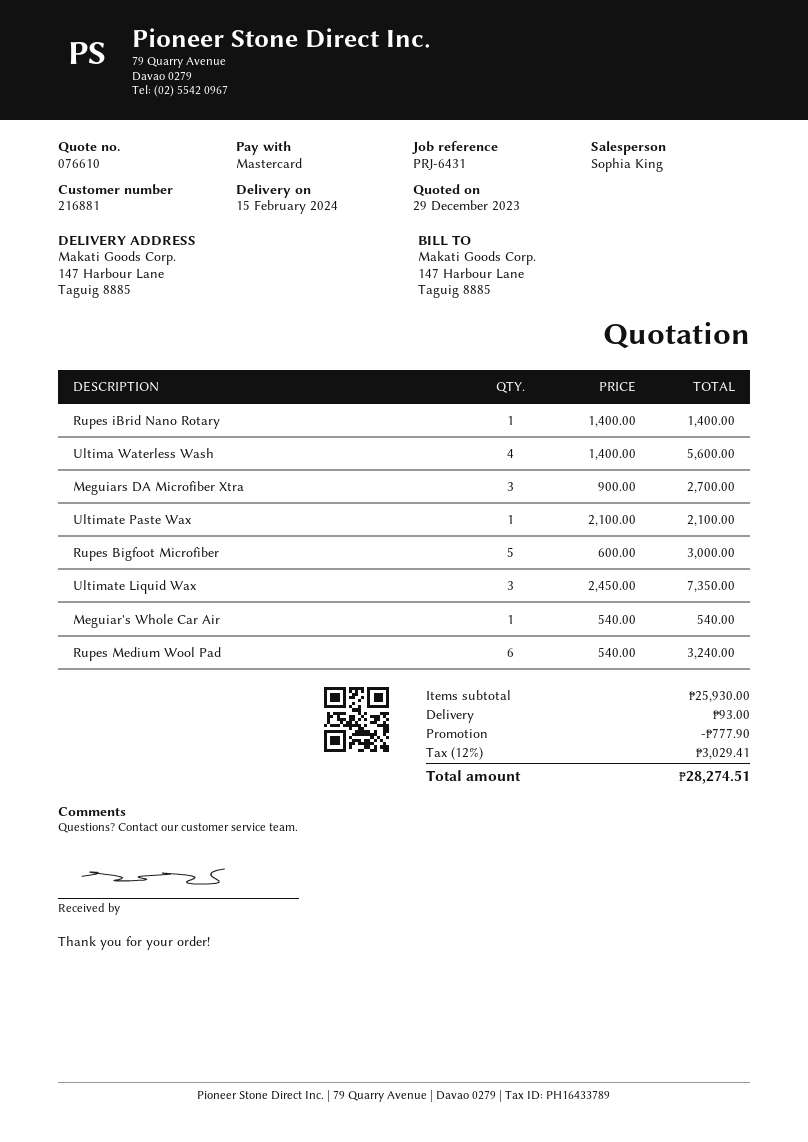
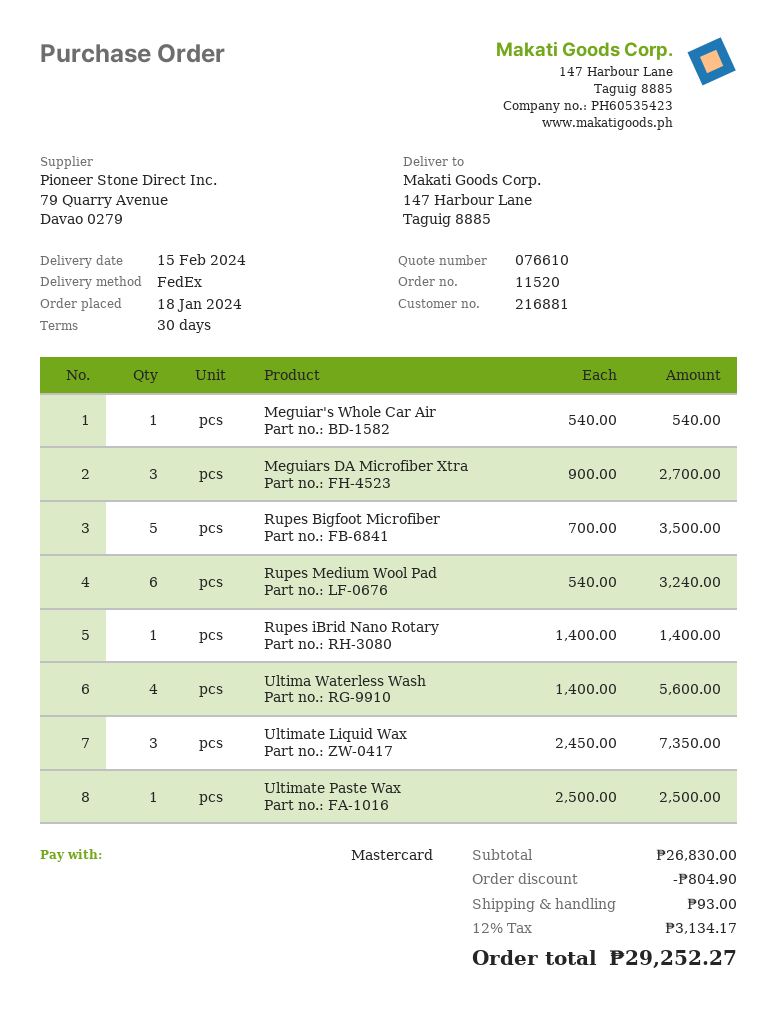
Ultimate Paste Wax: 1 x 2100.00 = 2100.00 -> 1 x 2500.00 = 2500.00
Rupes Bigfoot Microfiber: 5 x 600.00 = 3000.00 -> 5 x 700.00 = 3500.00
subtotal: 25930.00 -> 26830.00
discount: 777.90 -> 804.90
tax: 12% = 3029.41 -> 12% = 3134.17
total: 28274.51 -> 29252.27

